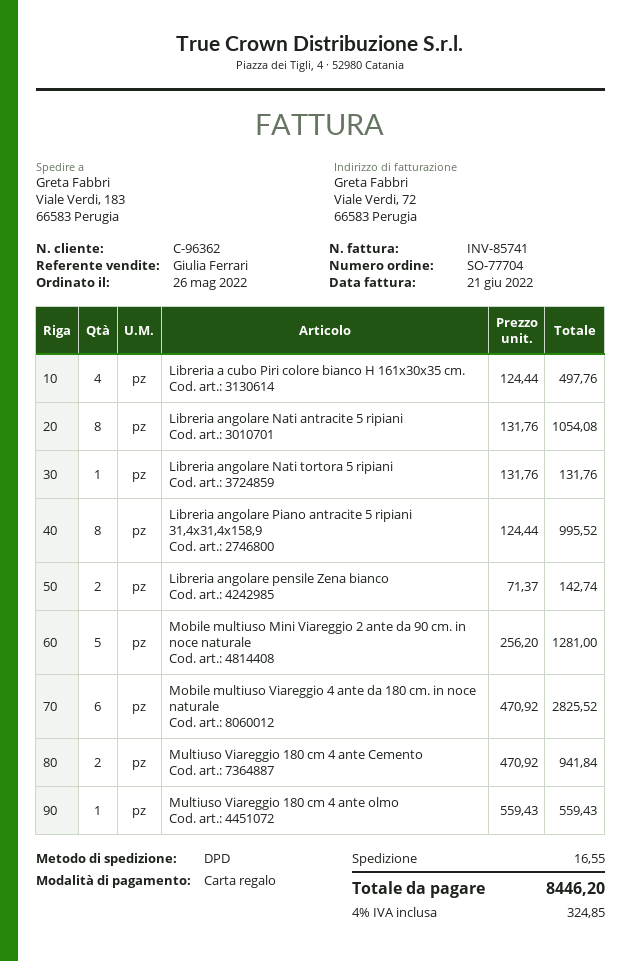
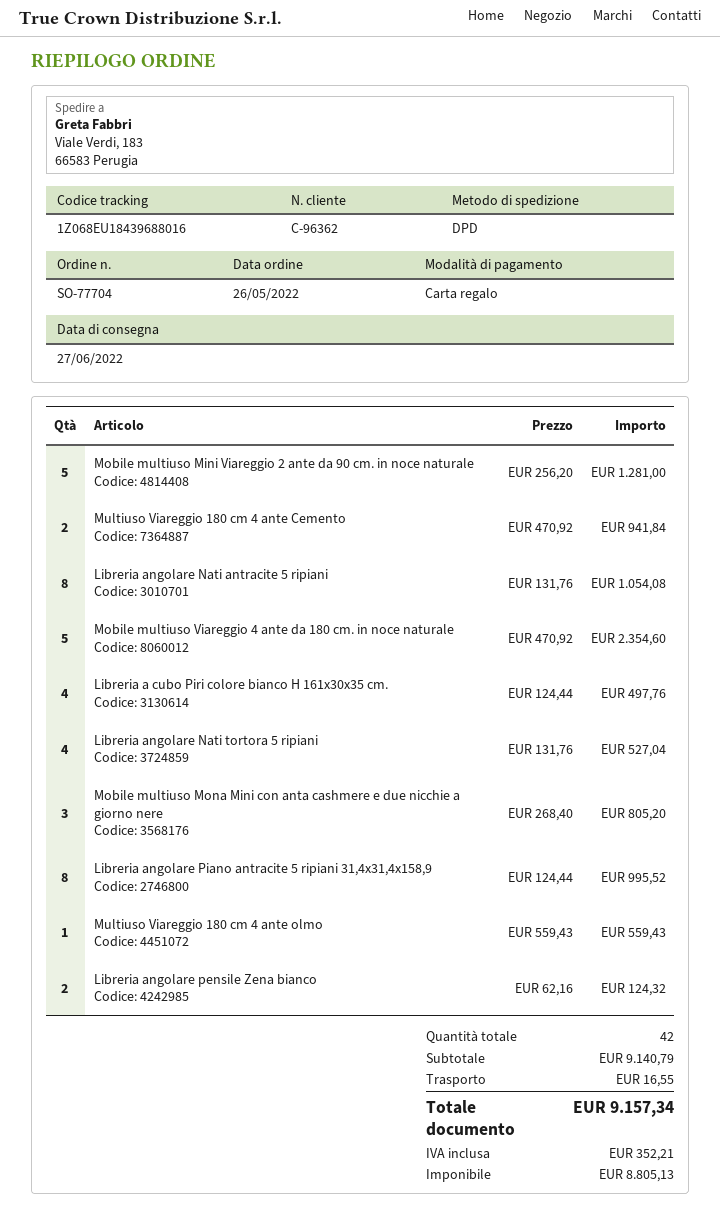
Libreria angolare Nati tortora 5 ripiani: 1 x 131.76 = 131.76 -> 4 x 131.76 = 527.04
Libreria angolare pensile Zena bianco: 2 x 71.37 = 142.74 -> 2 x 62.16 = 124.32
Mobile multiuso Viareggio 4 ante da 180 cm. in noce naturale: 6 x 470.92 = 2825.52 -> 5 x 470.92 = 2354.60
Mobile multiuso Mona Mini con anta cashmere e due nicchie a giorno nere: none -> 3 x 268.40 = 805.20
tax: 324.85 -> 352.21
total: 8446.20 -> 9157.34

